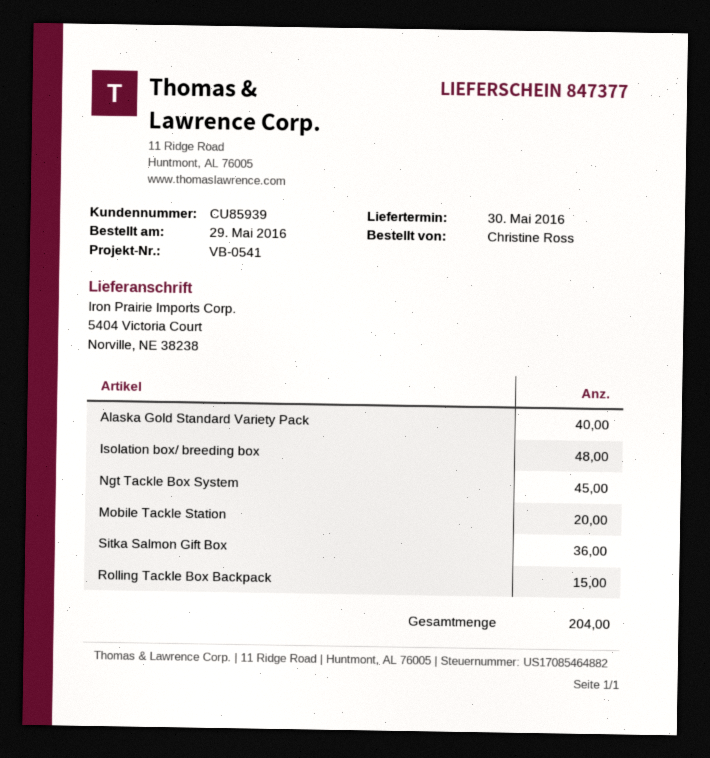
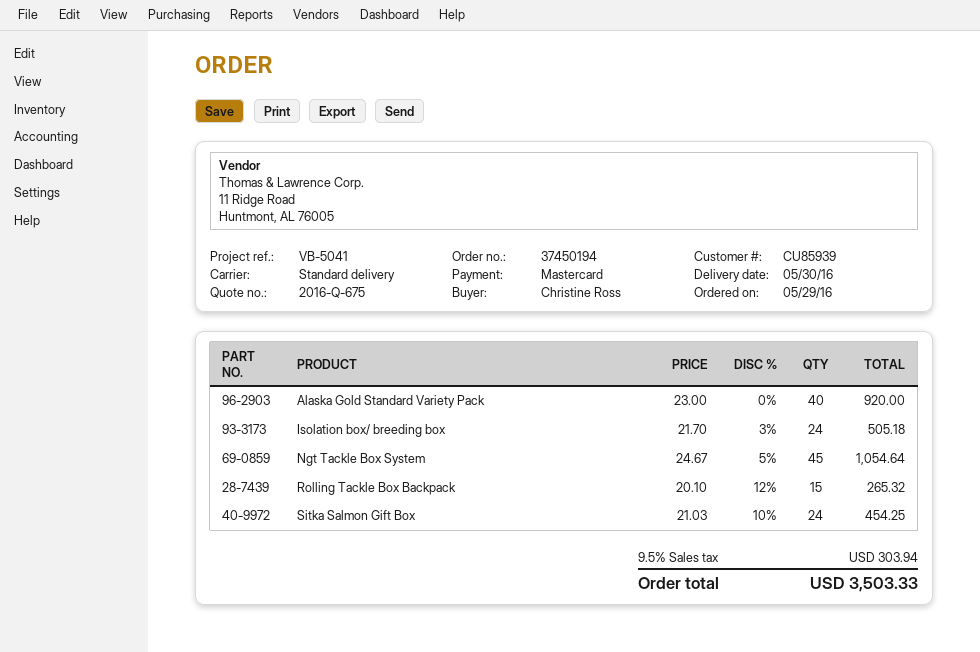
reference: VB-0541 -> VB-5041
Isolation box/ breeding box: 48 -> 24
Mobile Tackle Station: 20 -> none
Sitka Salmon Gift Box: 36 -> 24

